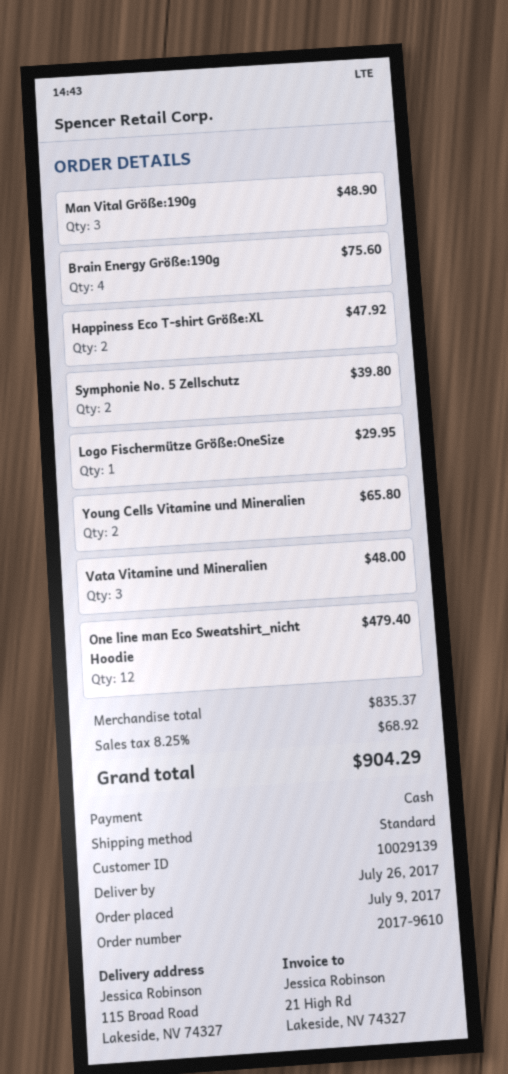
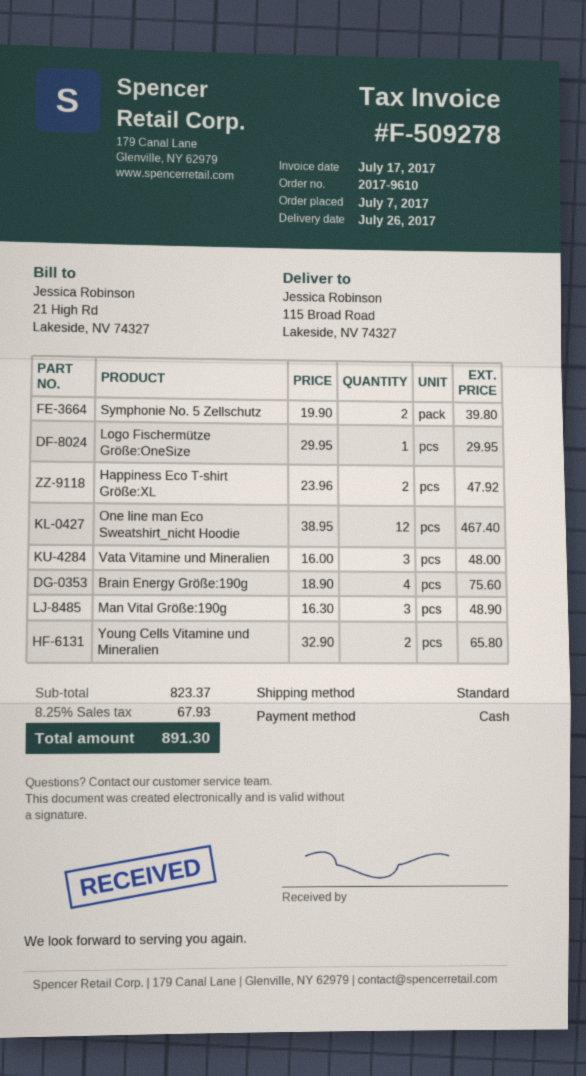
order date: 2017-07-09 -> 2017-07-07
One line man Eco Sweatshirt_nicht Hoodie: 12 for 479.40 -> 12 for 467.40
subtotal: 835.37 -> 823.37
tax: 8.25% = 68.92 -> 8.25% = 67.93
total: 904.29 -> 891.30

